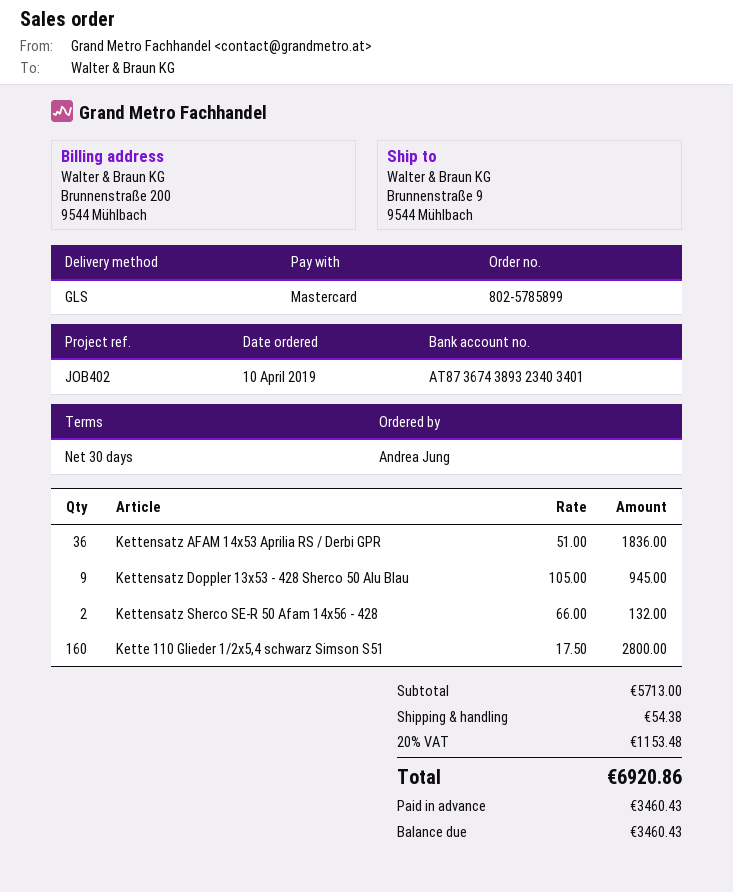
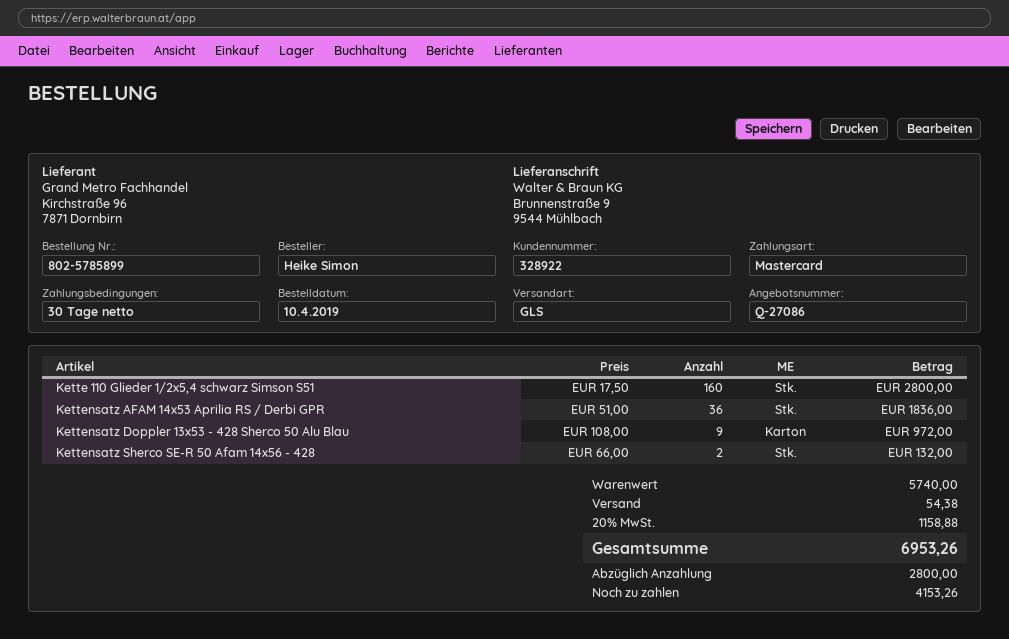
ordered by: Andrea Jung -> Heike Simon
Kettensatz Doppler 13x53 - 428 Sherco 50 Alu Blau: 9 x 105.00 = 945.00 -> 9 x 108.00 = 972.00
subtotal: 5713.00 -> 5740.00
tax: 20% = 1153.48 -> 20% = 1158.88
total: 6920.86 -> 6953.26
deposit: 3460.43 -> 2800.00
balance: 3460.43 -> 4153.26

